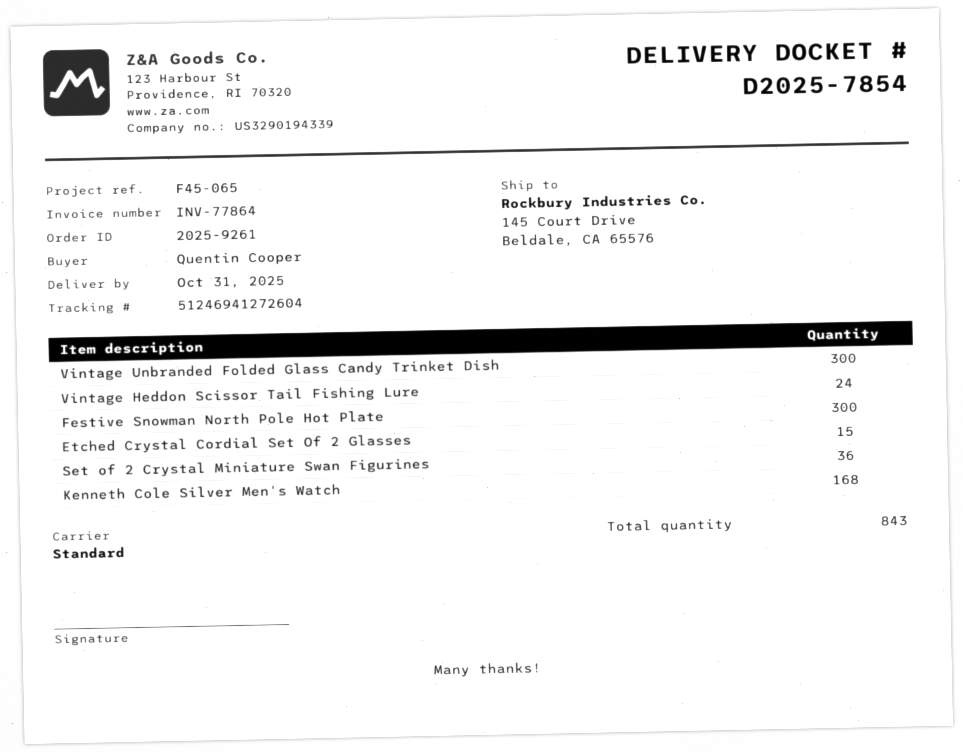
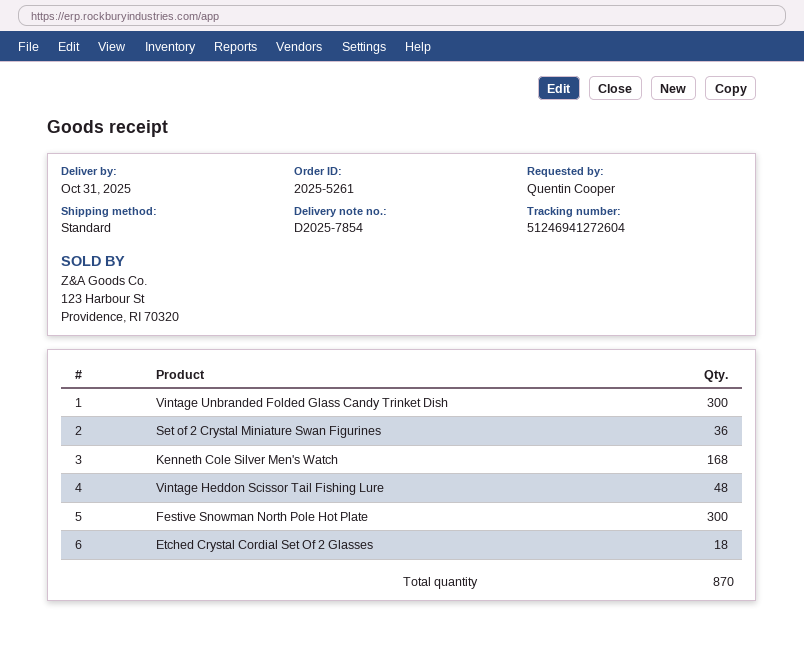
order number: 2025-9261 -> 2025-5261
Vintage Heddon Scissor Tail Fishing Lure: 24 -> 48
Etched Crystal Cordial Set Of 2 Glasses: 15 -> 18
total quantity: 843 -> 870

